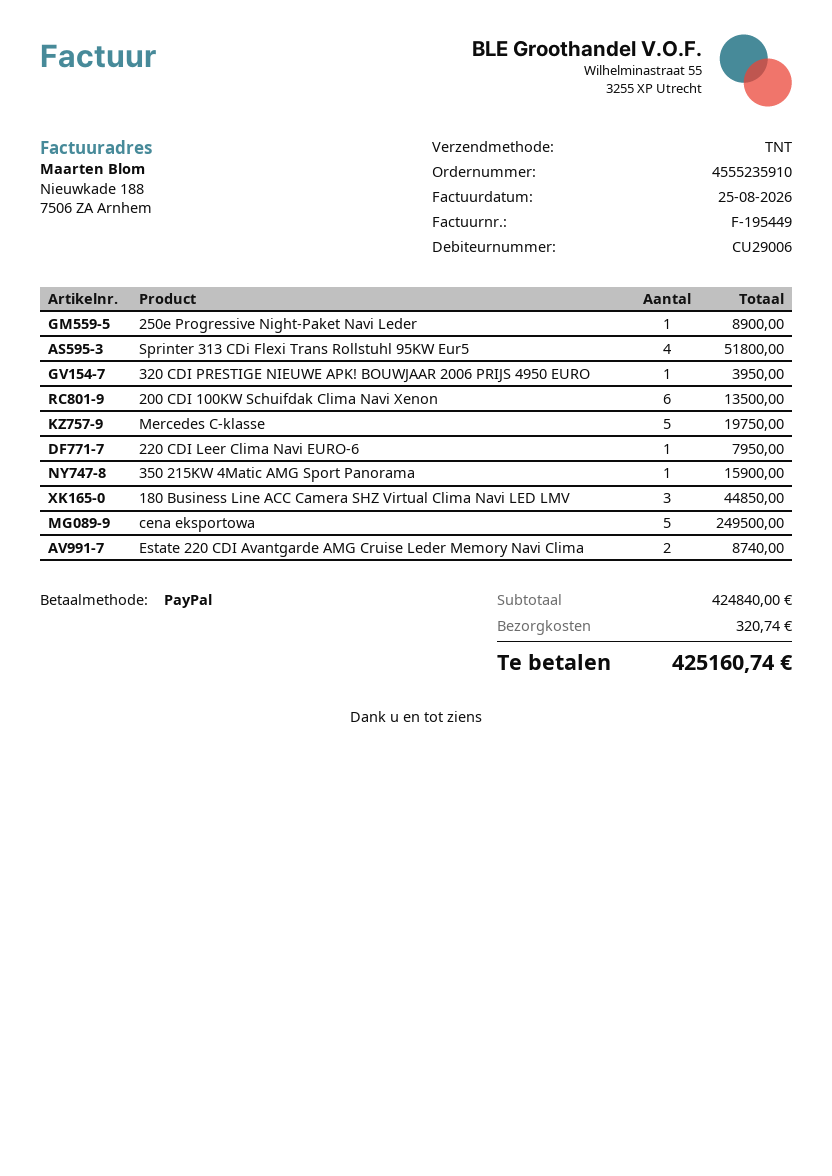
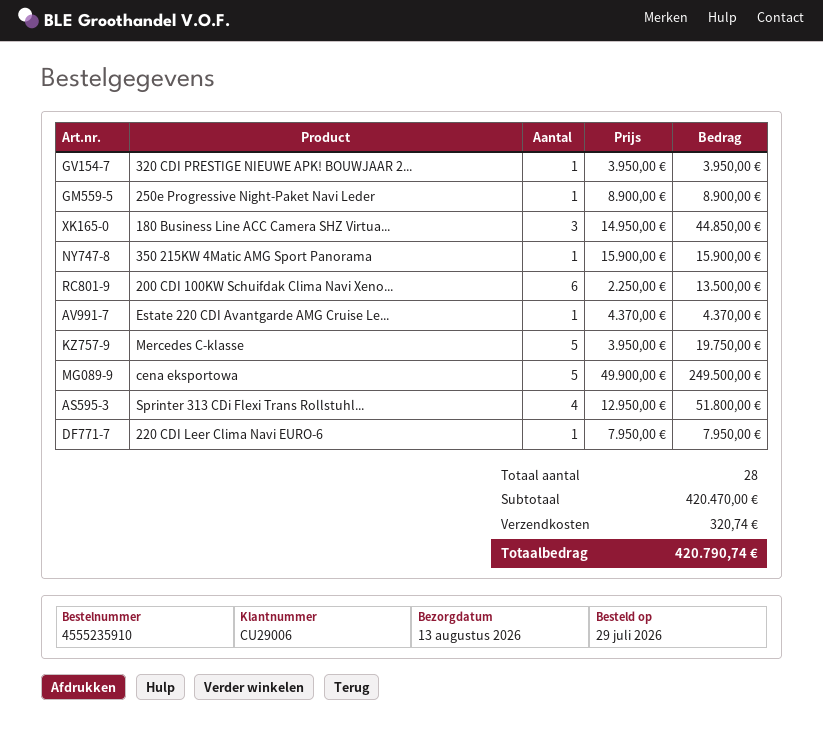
Estate 220 CDI Avantgarde AMG Cruise Leder Memory Navi Clima: 2 for 8740.00 -> 1 for 4370.00
subtotal: 424840.00 -> 420470.00
total: 425160.74 -> 420790.74

